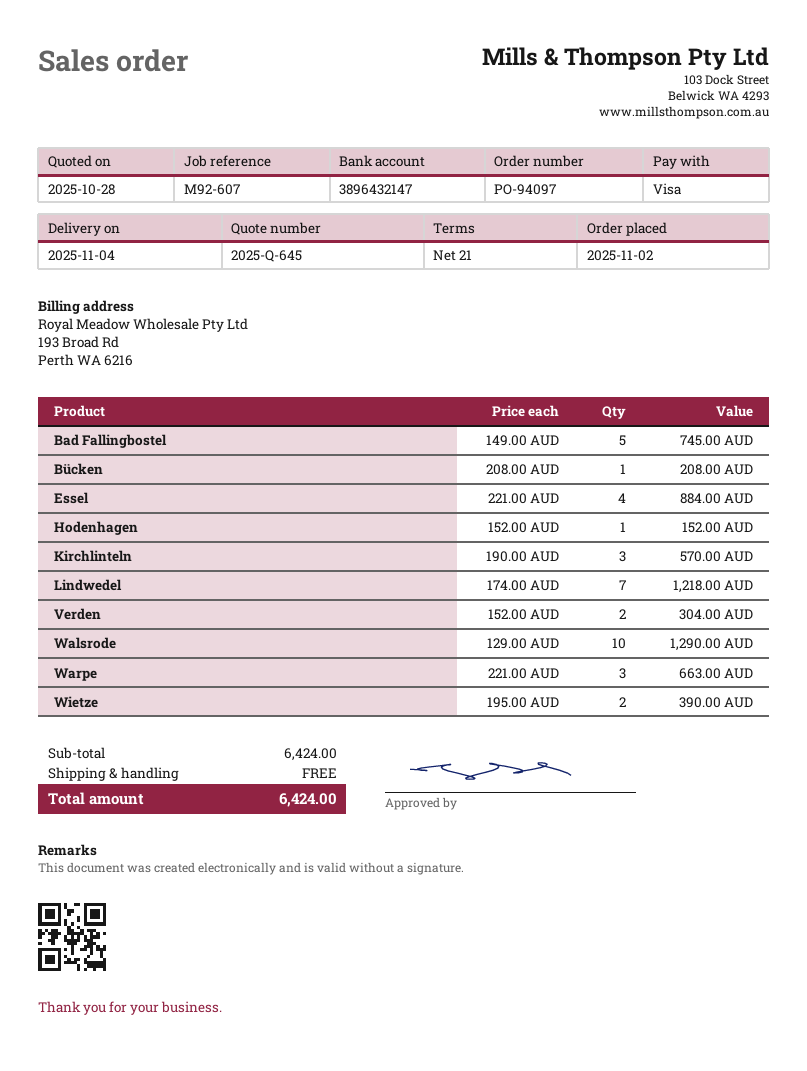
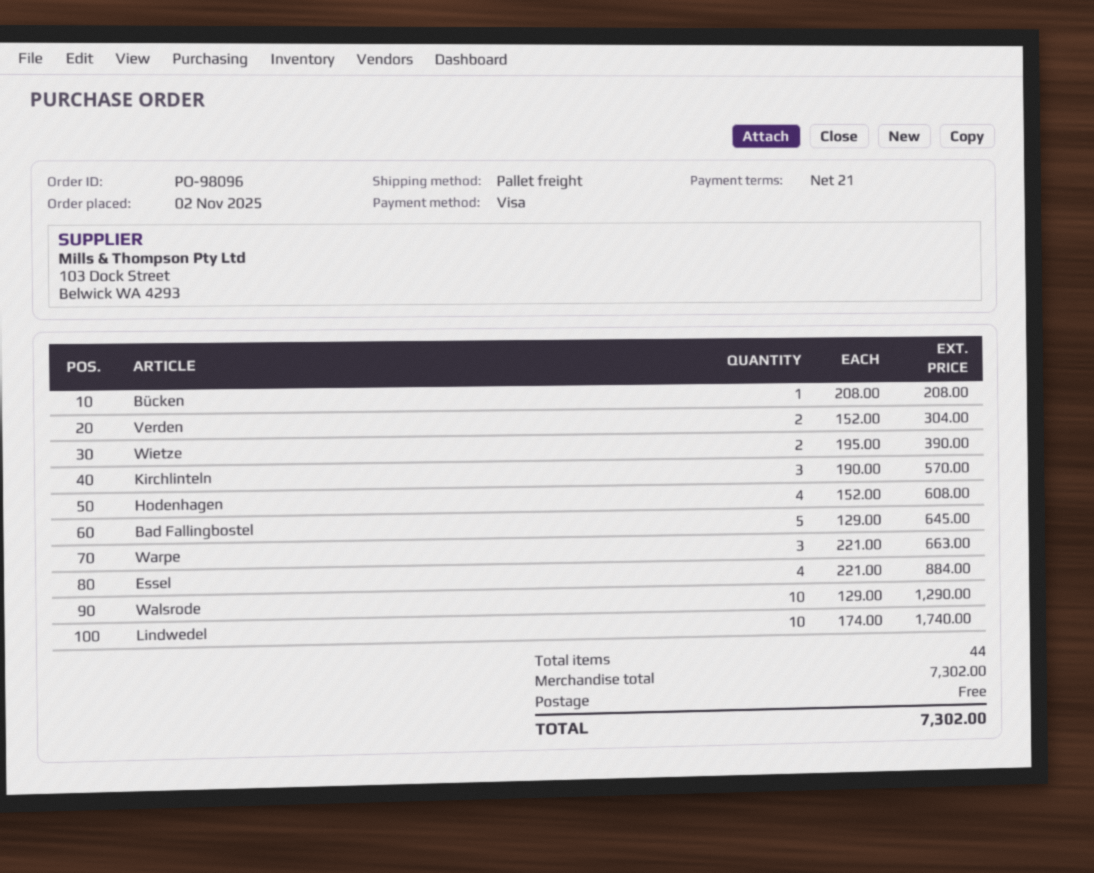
order number: PO-94097 -> PO-98096
Bad Fallingbostel: 5 x 149.00 = 745.00 -> 5 x 129.00 = 645.00
Hodenhagen: 1 x 152.00 = 152.00 -> 4 x 152.00 = 608.00
Lindwedel: 7 x 174.00 = 1218.00 -> 10 x 174.00 = 1740.00
subtotal: 6424.00 -> 7302.00
total: 6424.00 -> 7302.00

